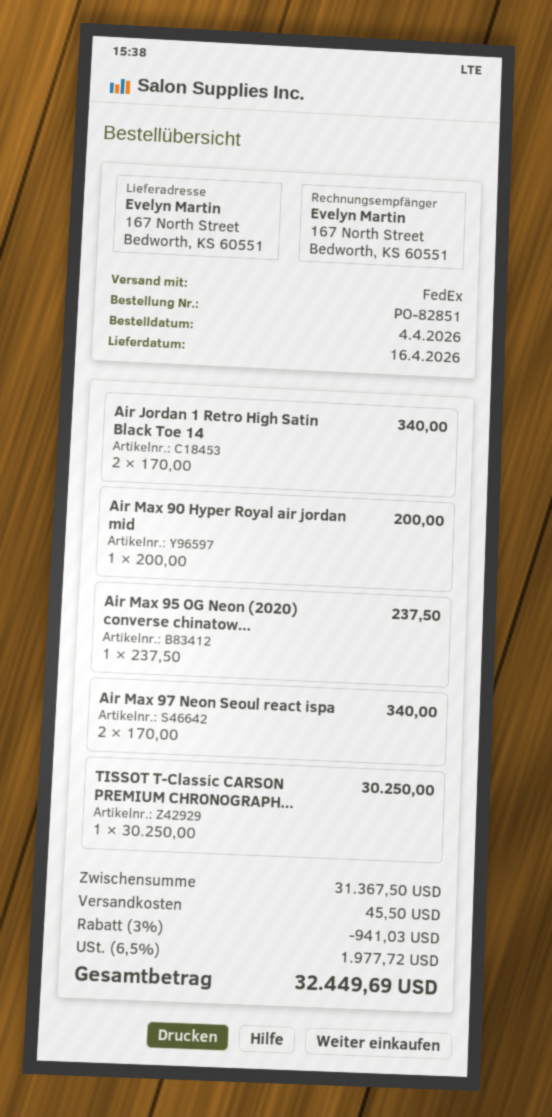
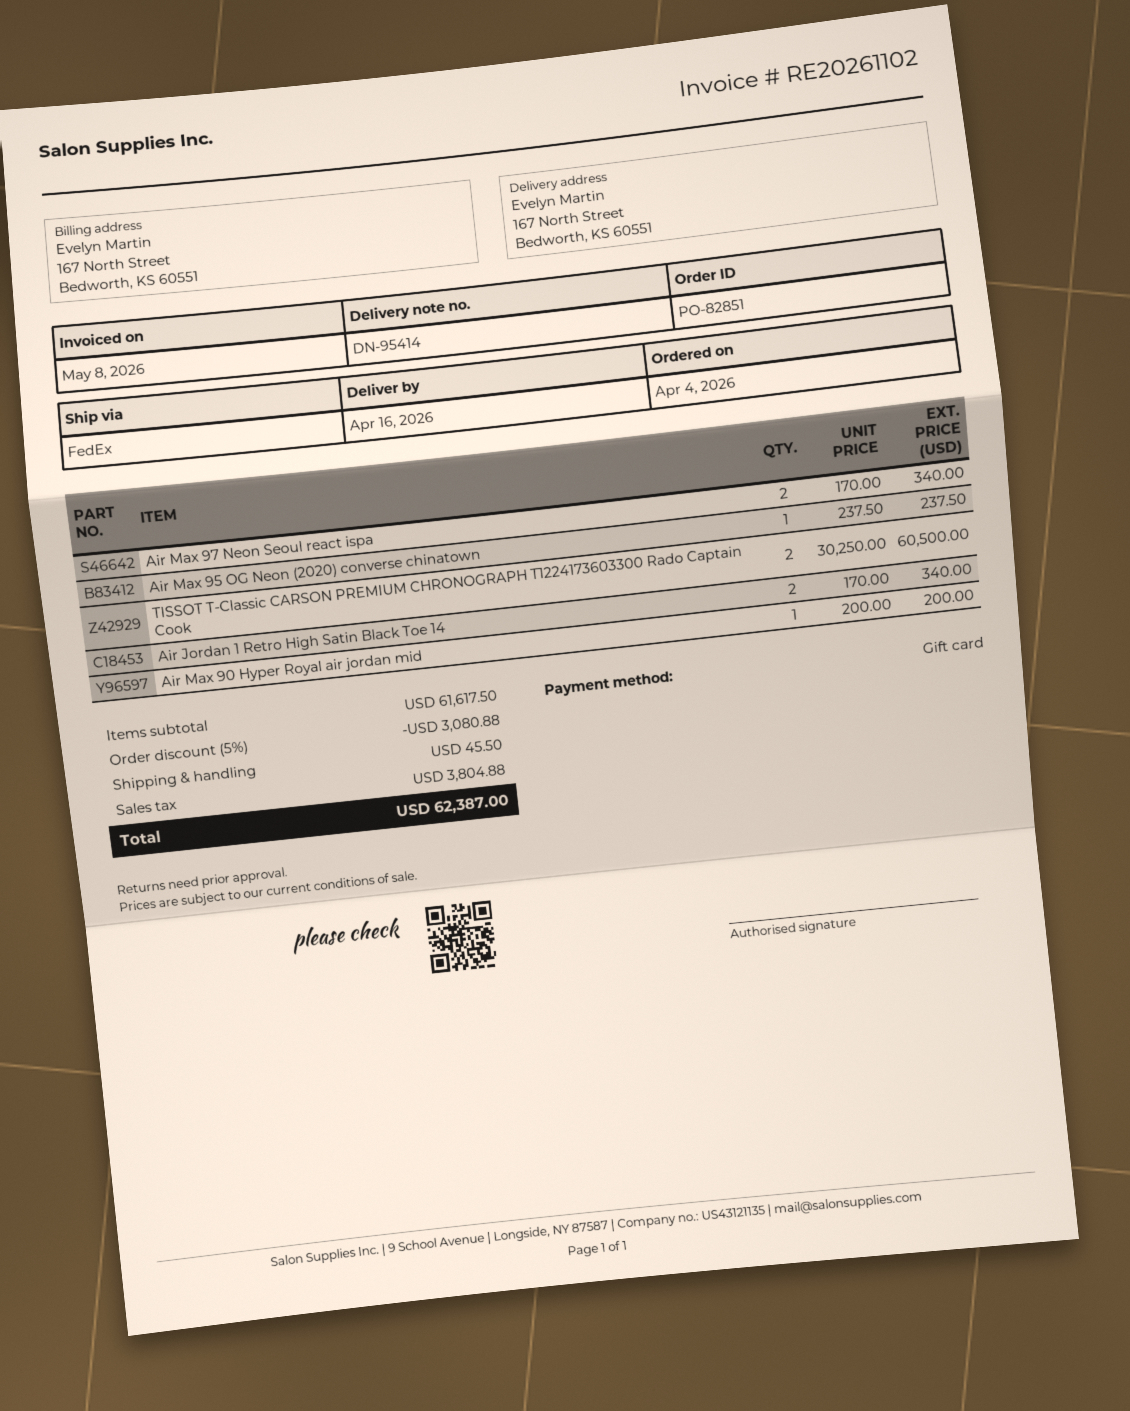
TISSOT T-Classic CARSON PREMIUM CHRONOGRAPH...: 1 x 30250.00 = 30250.00 -> 2 x 30250.00 = 60500.00
subtotal: 31367.50 -> 61617.50
discount: 3% = 941.03 -> 5% = 3080.88
tax: 1977.72 -> 3804.88
total: 32449.69 -> 62387.00

